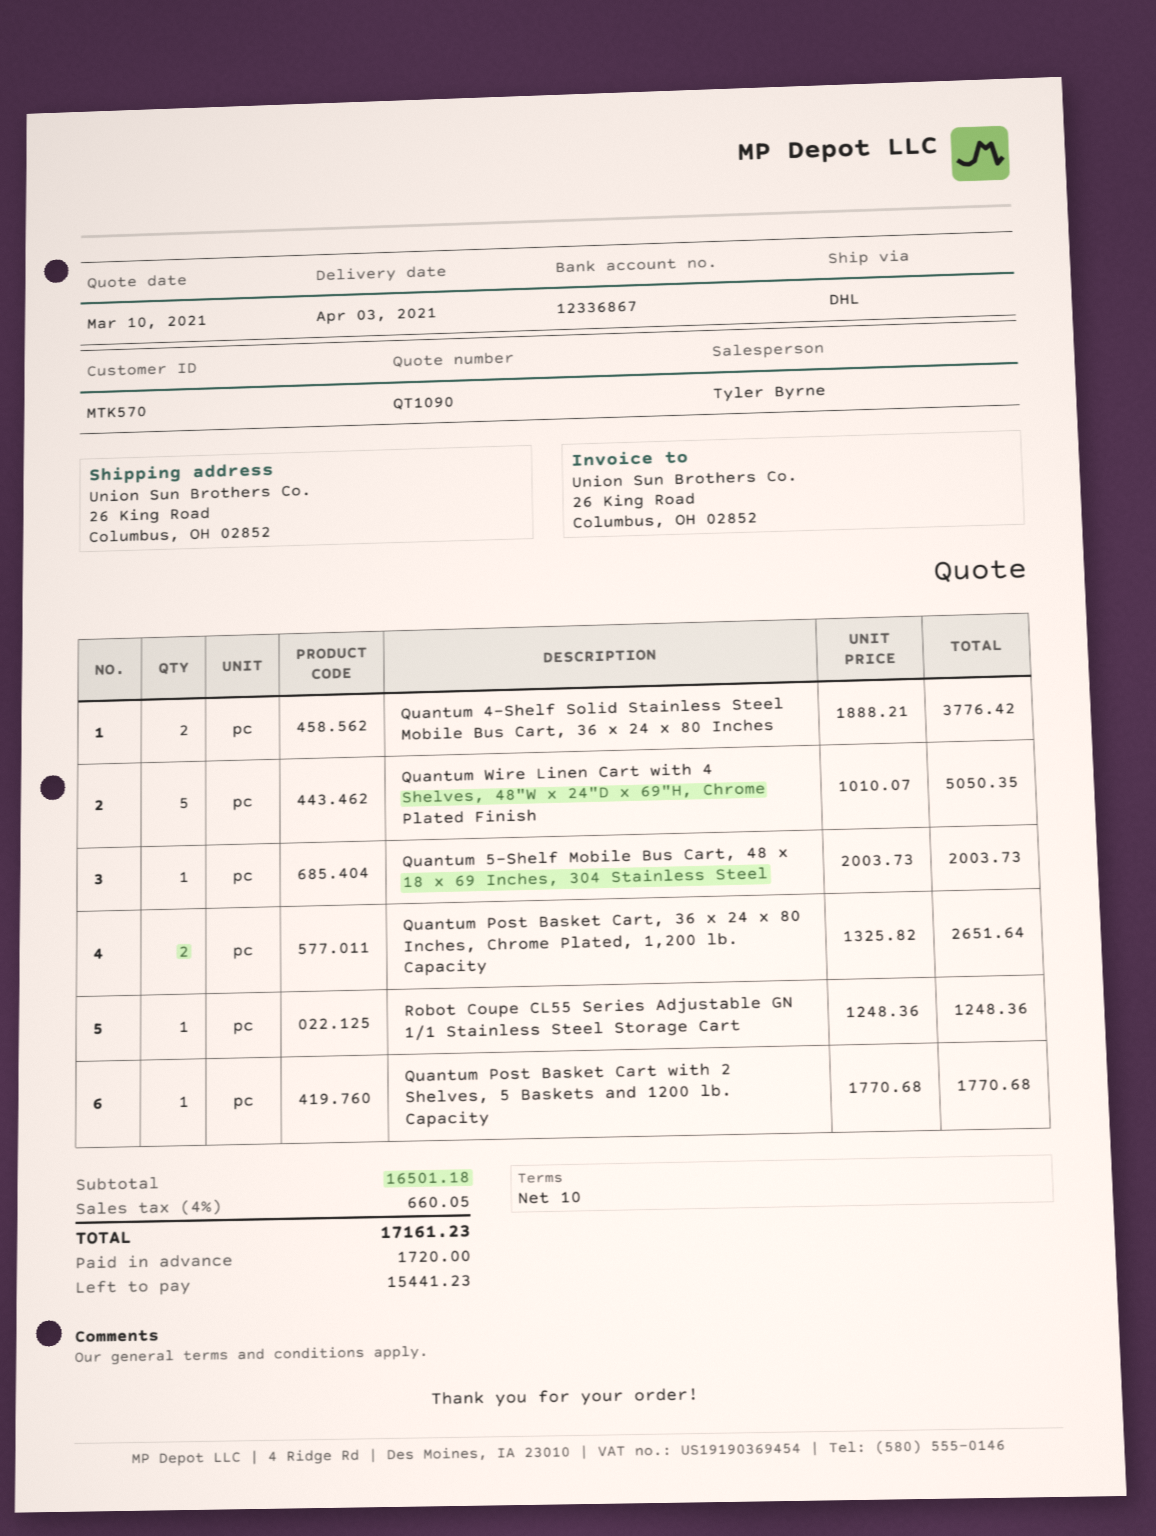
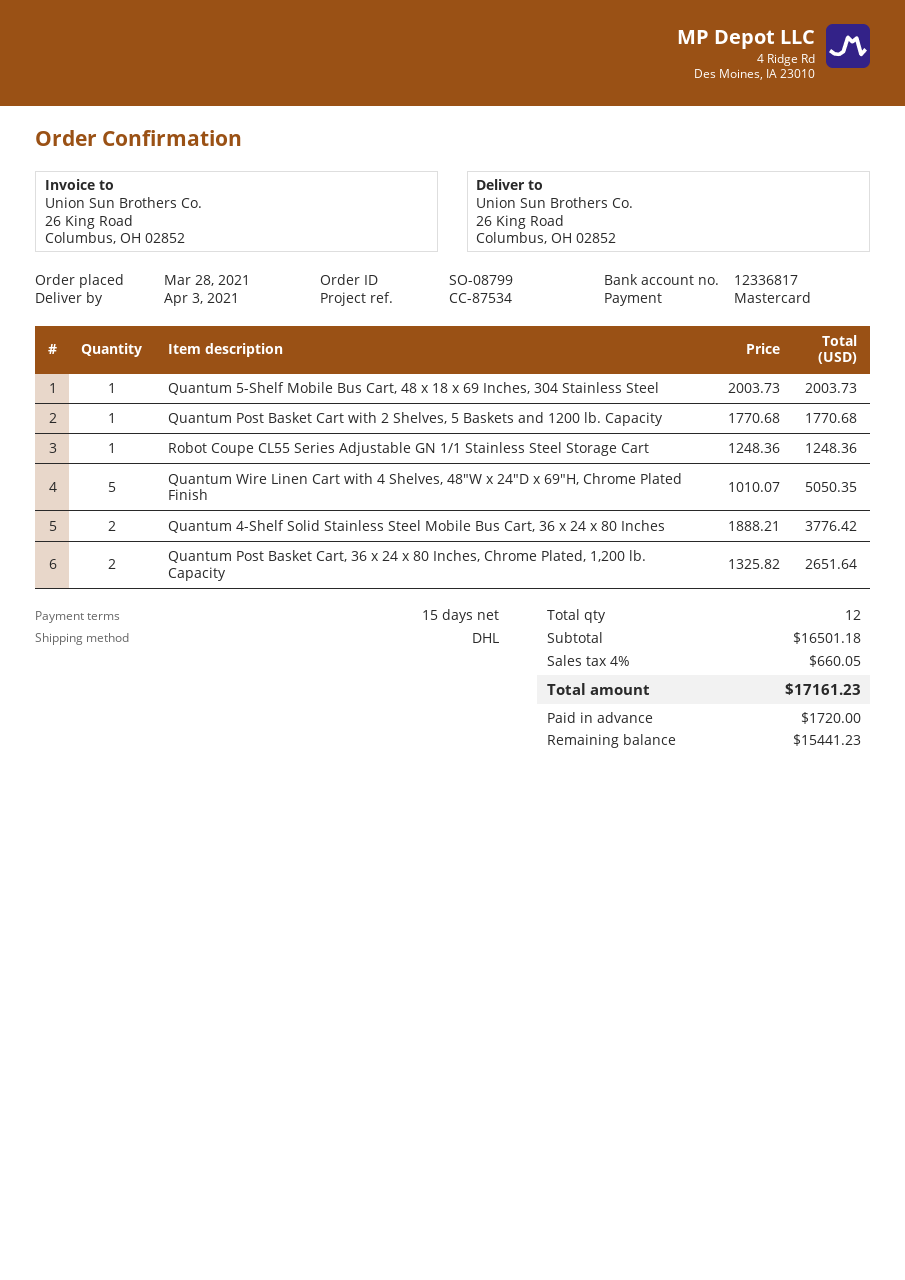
payment terms: 10 days -> 15 days
bank account: 12336867 -> 12336817

